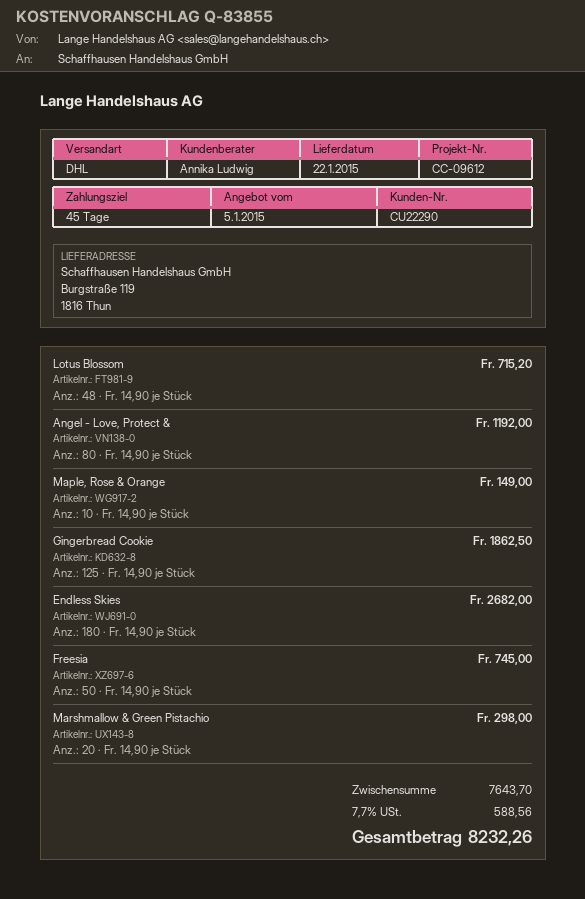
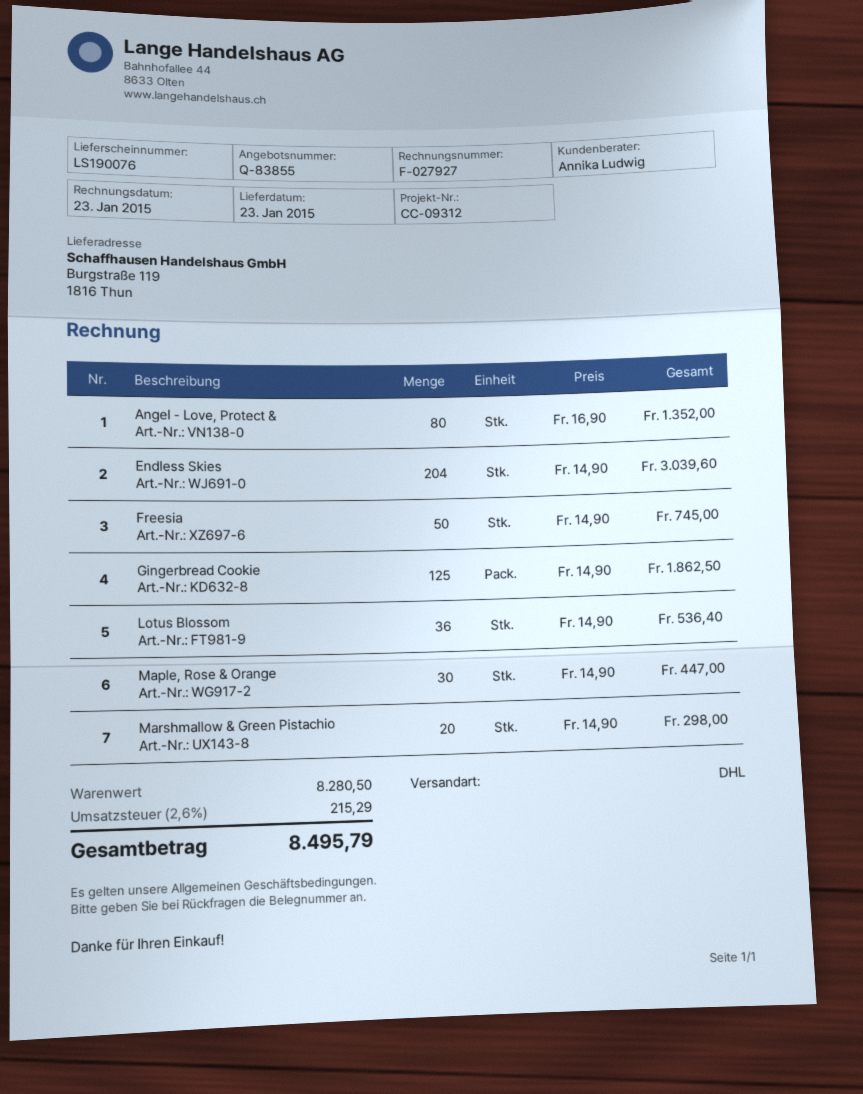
delivery date: 2015-01-22 -> 2015-01-23
reference: CC-09612 -> CC-09312
Lotus Blossom: 48 x 14.90 = 715.20 -> 36 x 14.90 = 536.40
Angel - Love, Protect &: 80 x 14.90 = 1192.00 -> 80 x 16.90 = 1352.00
Maple, Rose & Orange: 10 x 14.90 = 149.00 -> 30 x 14.90 = 447.00
Endless Skies: 180 x 14.90 = 2682.00 -> 204 x 14.90 = 3039.60
subtotal: 7643.70 -> 8280.50
tax: 7.7% = 588.56 -> 2.6% = 215.29
total: 8232.26 -> 8495.79

